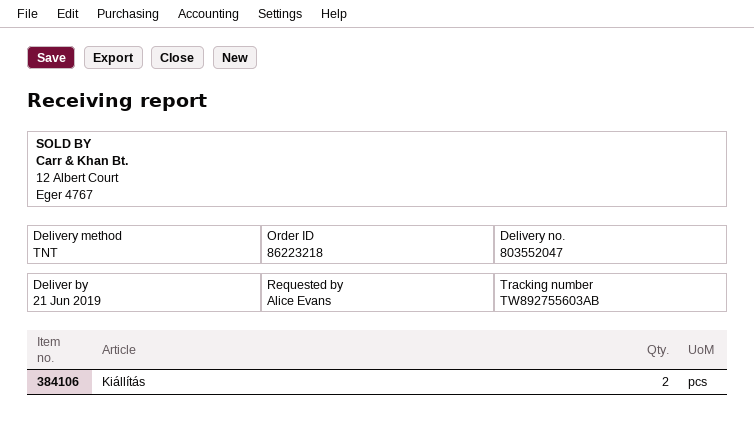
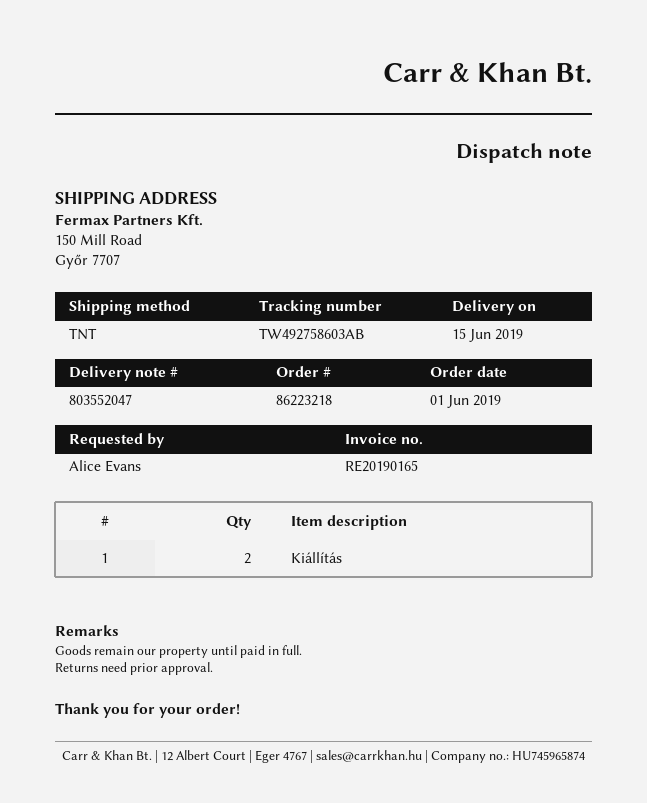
delivery date: 2019-06-21 -> 2019-06-15
tracking number: TW892755603AB -> TW492758603AB

